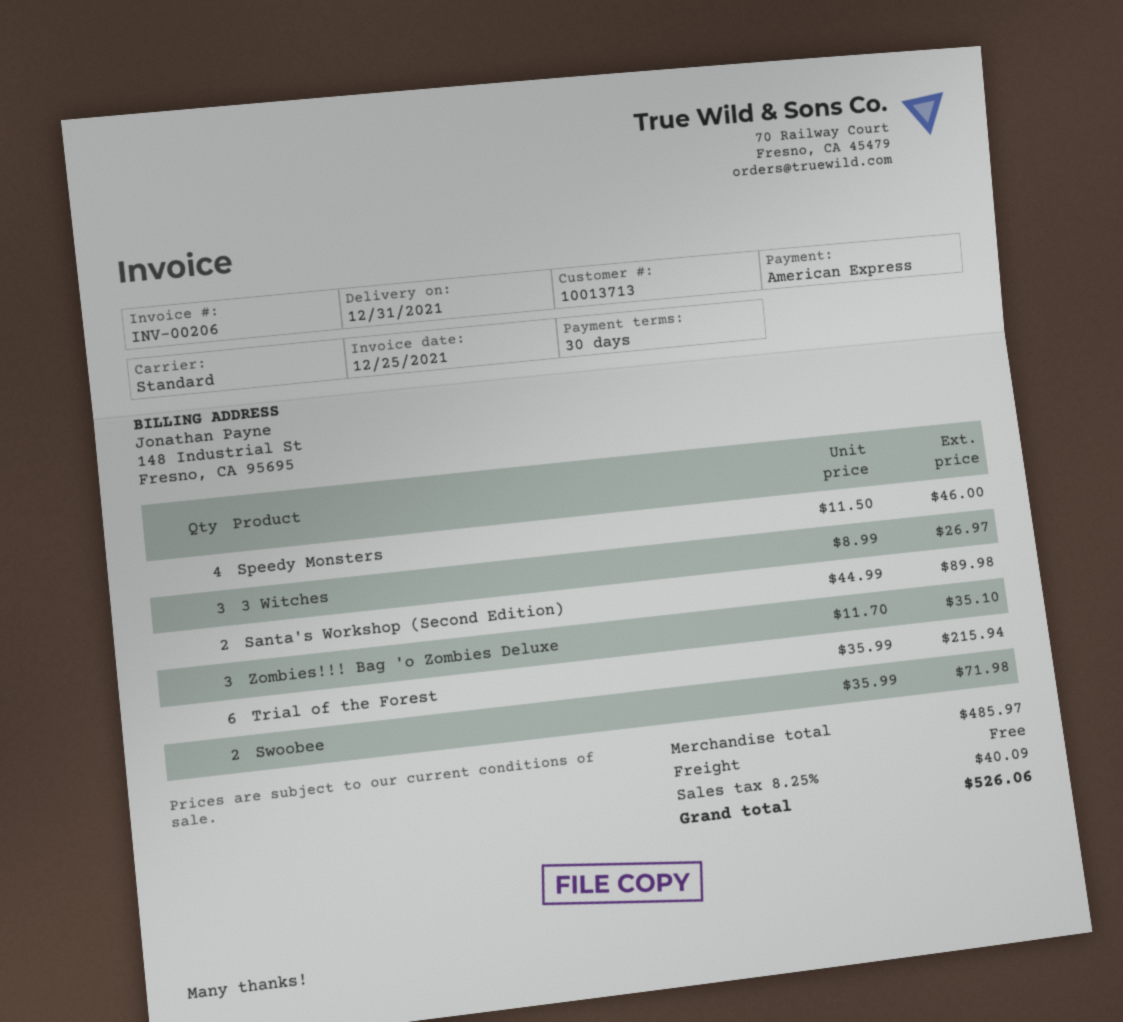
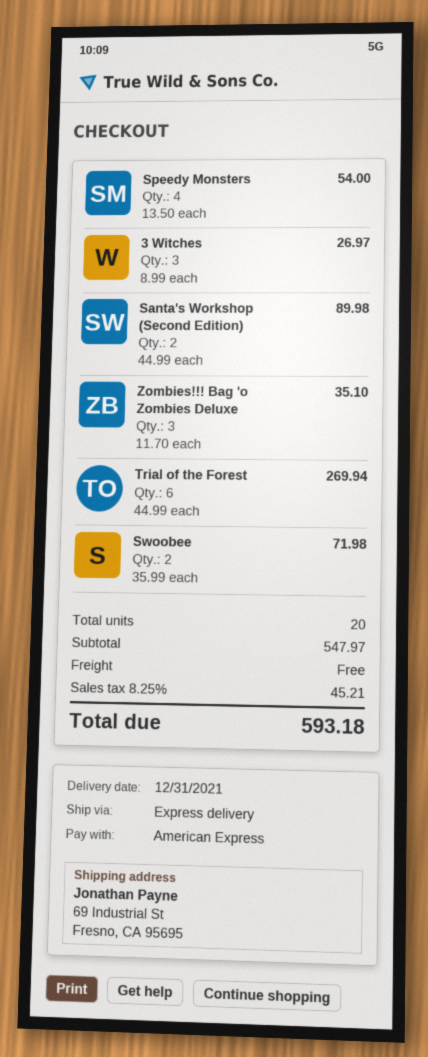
shipping method: standard -> express
Speedy Monsters: 4 x 11.50 = 46.00 -> 4 x 13.50 = 54.00
Trial of the Forest: 6 x 35.99 = 215.94 -> 6 x 44.99 = 269.94
subtotal: 485.97 -> 547.97
tax: 8.25% = 40.09 -> 8.25% = 45.21
total: 526.06 -> 593.18

